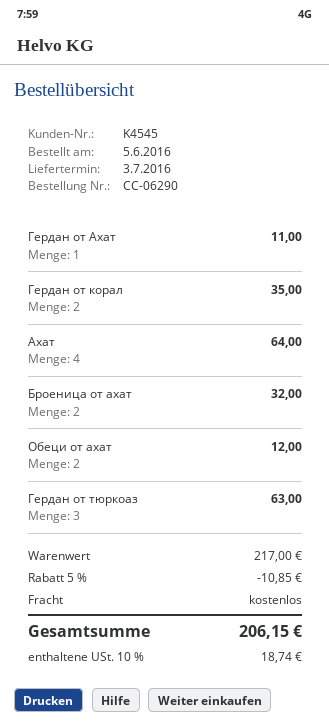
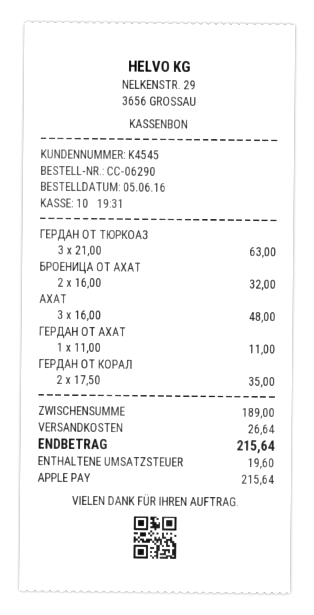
Ахат: 4 for 64.00 -> 3 for 48.00
Обеци от ахат: 2 for 12.00 -> none
subtotal: 217.00 -> 189.00
discount: 5% = 10.85 -> none
shipping: 0.00 -> 26.64
tax: 18.74 -> 19.60
total: 206.15 -> 215.64

